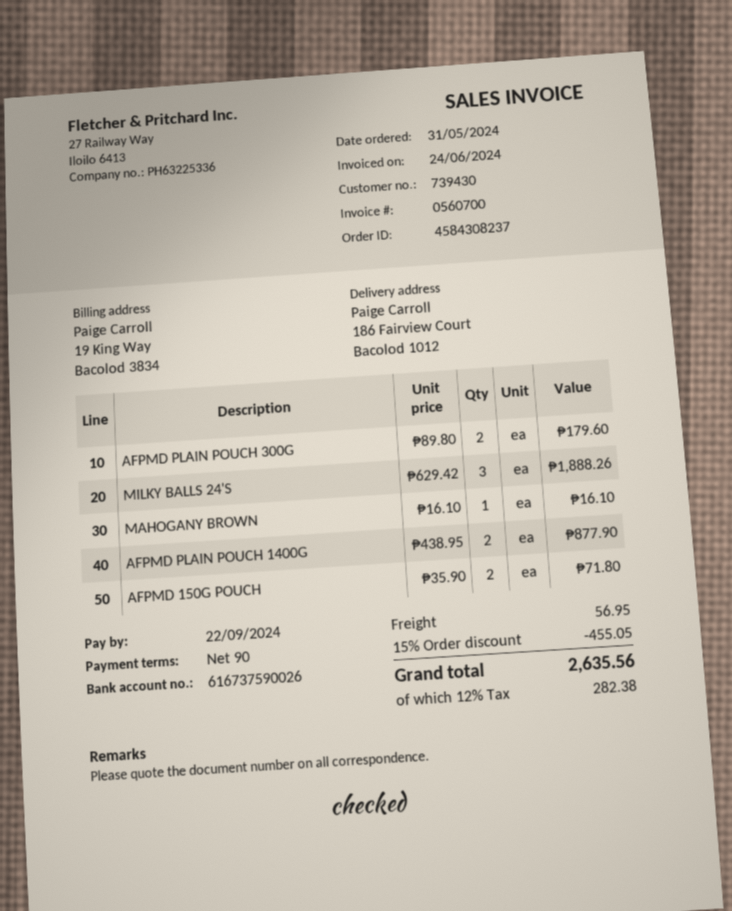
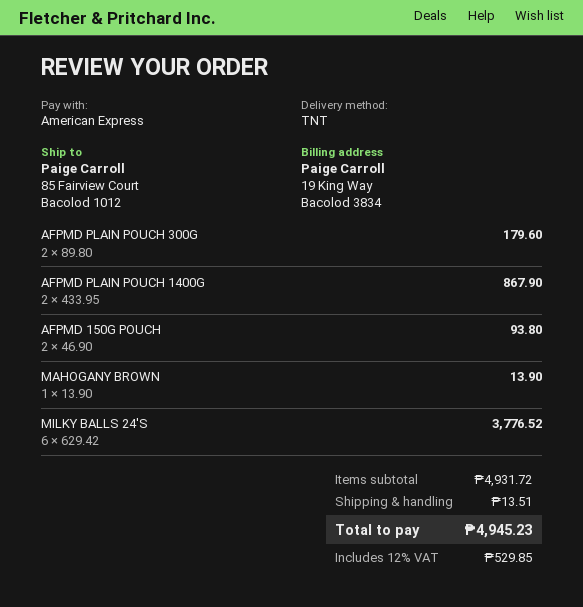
ship to: 186 Fairview Court, Bacolod 1012 -> 85 Fairview Court, Bacolod 1012
MILKY BALLS 24'S: 3 x 629.42 = 1888.26 -> 6 x 629.42 = 3776.52
MAHOGANY BROWN: 1 x 16.10 = 16.10 -> 1 x 13.90 = 13.90
AFPMD PLAIN POUCH 1400G: 2 x 438.95 = 877.90 -> 2 x 433.95 = 867.90
AFPMD 150G POUCH: 2 x 35.90 = 71.80 -> 2 x 46.90 = 93.80
discount: 15% = 455.05 -> none
shipping: 56.95 -> 13.51
tax: 12% = 282.38 -> 12% = 529.85
total: 2635.56 -> 4945.23

